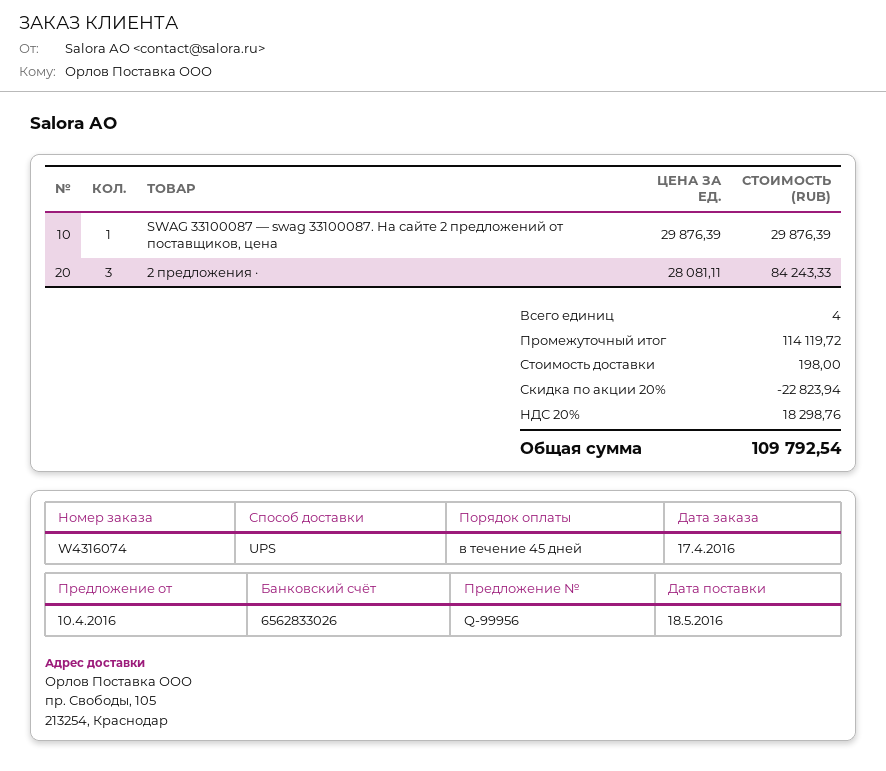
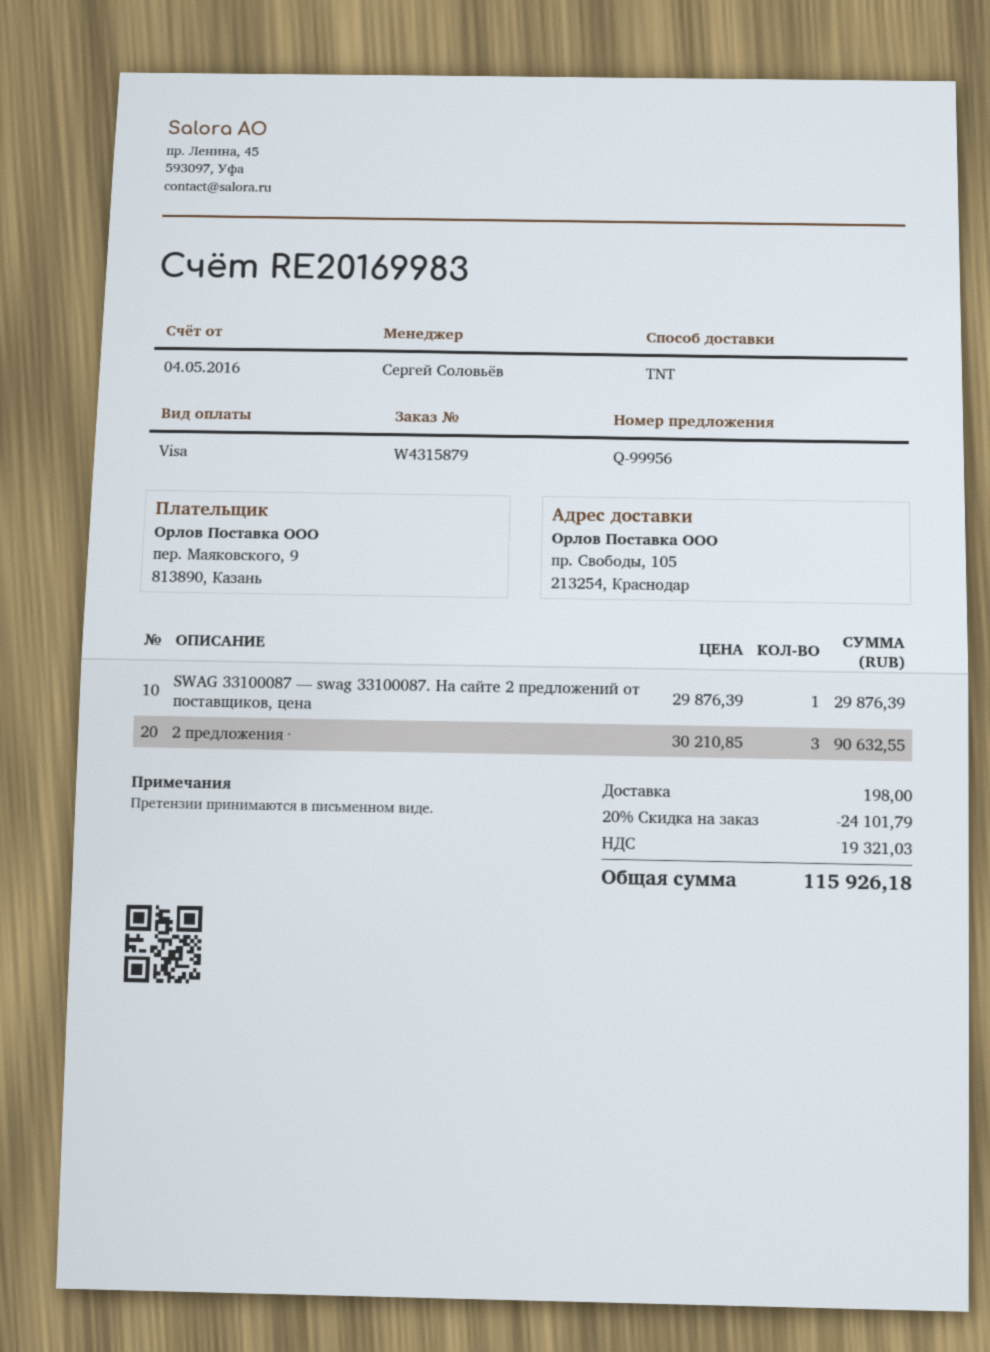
order number: W4316074 -> W4315879
shipping method: UPS -> TNT
2 предложения ·: 3 x 28081.11 = 84243.33 -> 3 x 30210.85 = 90632.55
discount: 20% = 22823.94 -> 20% = 24101.79
tax: 18298.76 -> 19321.03
total: 109792.54 -> 115926.18

